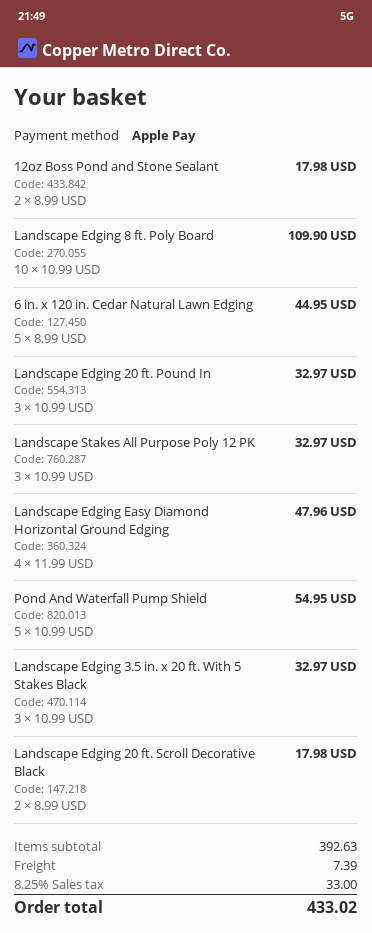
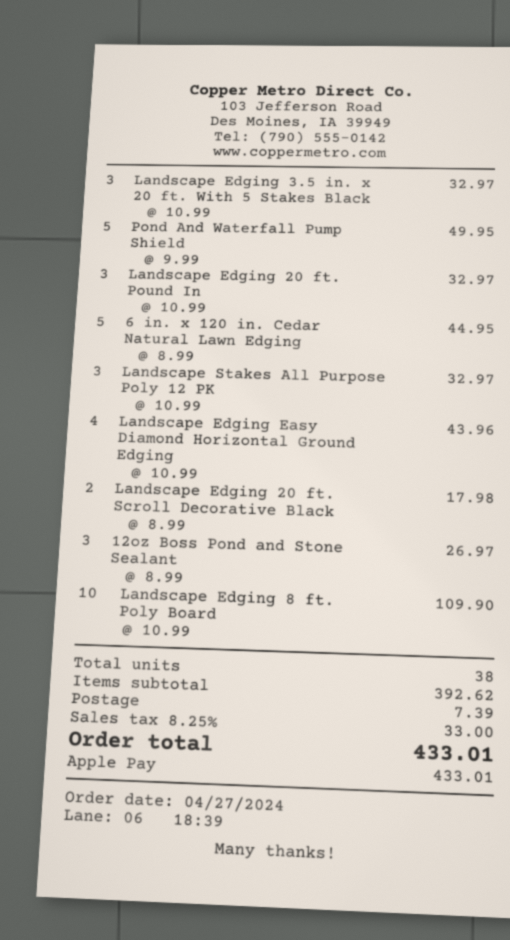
12oz Boss Pond and Stone Sealant: 2 x 8.99 = 17.98 -> 3 x 8.99 = 26.97
Landscape Edging Easy Diamond Horizontal Ground Edging: 4 x 11.99 = 47.96 -> 4 x 10.99 = 43.96
Pond And Waterfall Pump Shield: 5 x 10.99 = 54.95 -> 5 x 9.99 = 49.95
subtotal: 392.63 -> 392.62
total: 433.02 -> 433.01

